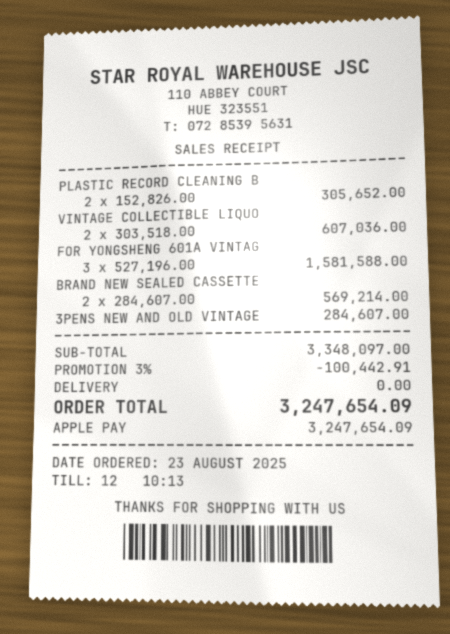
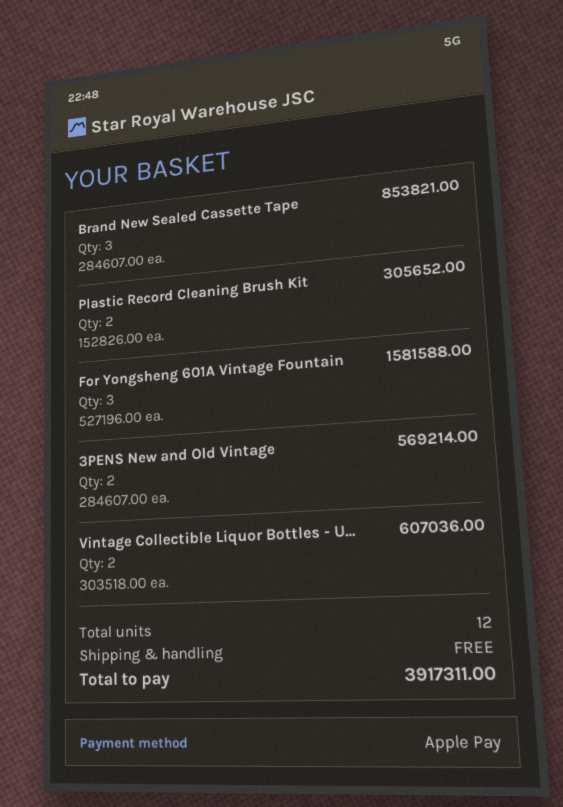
BRAND NEW SEALED CASSETTE: 2 x 284607.00 = 569214.00 -> 3 x 284607.00 = 853821.00
3PENS NEW AND OLD VINTAGE: 1 x 284607.00 = 284607.00 -> 2 x 284607.00 = 569214.00
discount: 3% = 100442.91 -> none
total: 3247654.09 -> 3917311.00

